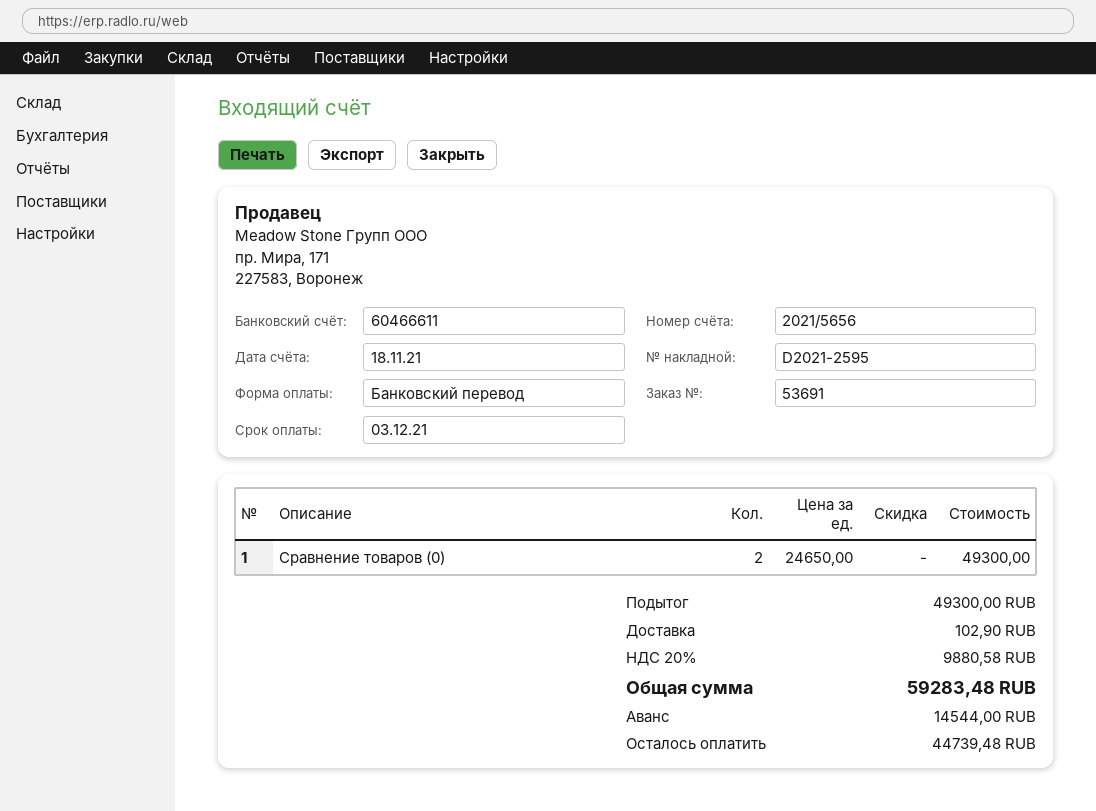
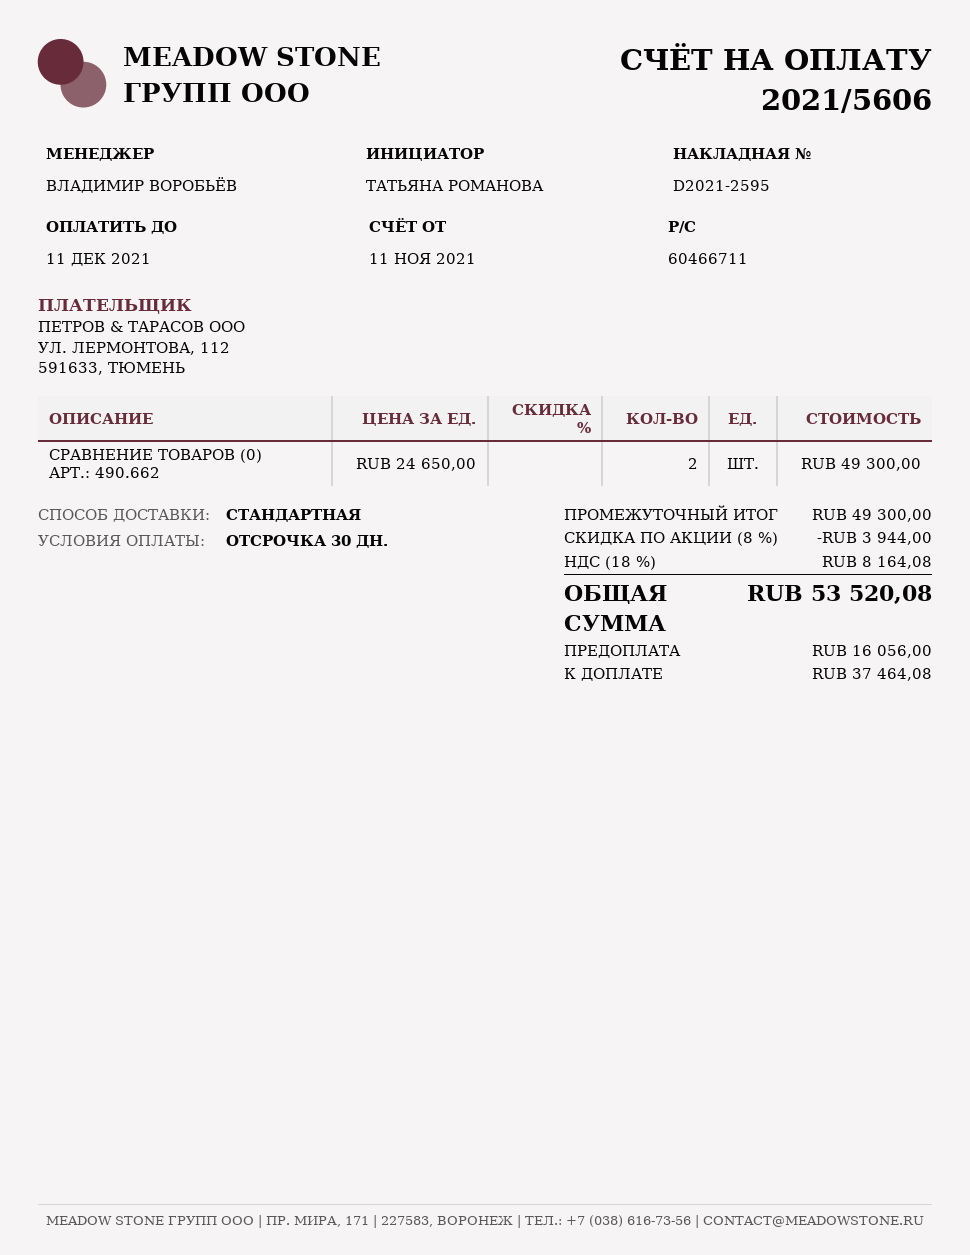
invoice number: 2021/5656 -> 2021/5606
invoice date: 2021-11-18 -> 2021-11-11
due date: 2021-12-03 -> 2021-12-11
bank account: 60466611 -> 60466711
discount: none -> 8% = 3944.00
shipping: 102.90 -> none
tax: 20% = 9880.58 -> 18% = 8164.08
total: 59283.48 -> 53520.08
deposit: 14544.00 -> 16056.00
balance: 44739.48 -> 37464.08

